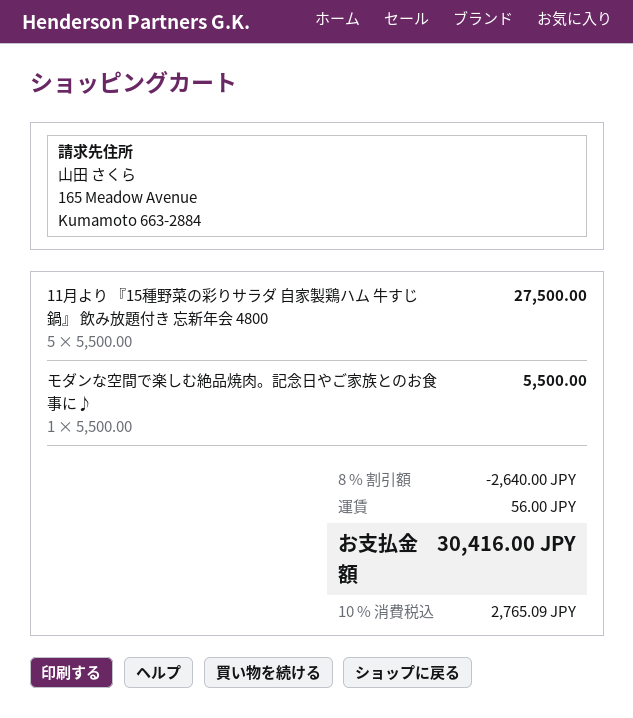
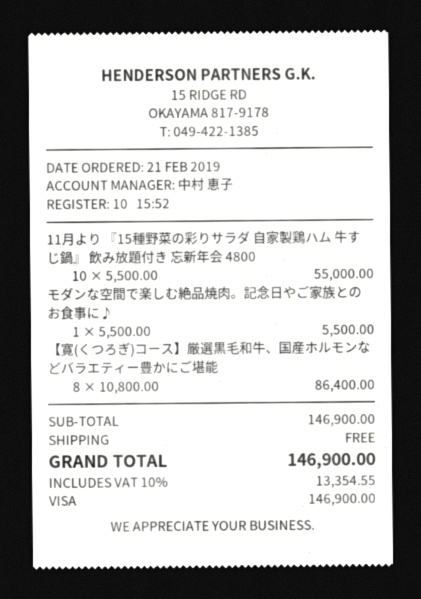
11月より 『15種野菜の彩りサラダ 自家製鶏ハム 牛すじ鍋』 飲み放題付き 忘新年会 4800: 5 x 5500.00 = 27500.00 -> 10 x 5500.00 = 55000.00
【寛(くつろぎ)コース】厳選黒毛和牛、国産ホルモンなどバラエティー豊かにご堪能: none -> 8 x 10800.00 = 86400.00
discount: 8% = 2640.00 -> none
shipping: 56.00 -> 0.00
tax: 10% = 2765.09 -> 10% = 13354.55
total: 30416.00 -> 146900.00

